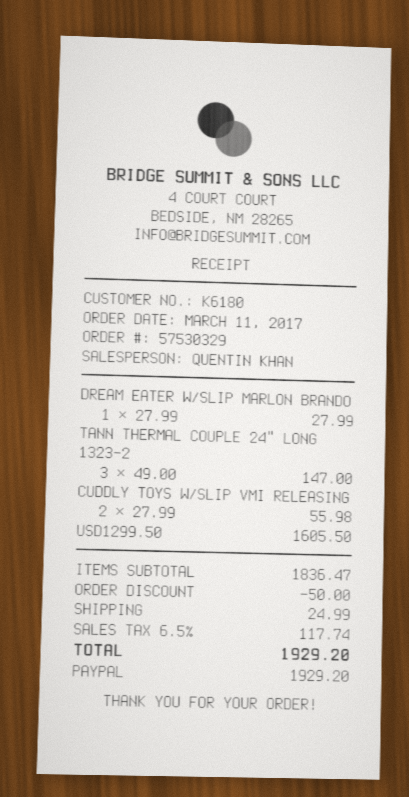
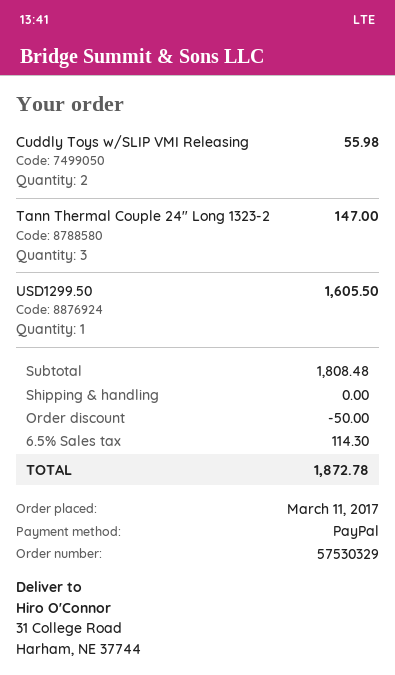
DREAM EATER W/SLIP MARLON BRANDO: 1 for 27.99 -> none
subtotal: 1836.47 -> 1808.48
shipping: 24.99 -> 0.00
tax: 6.5% = 117.74 -> 6.5% = 114.30
total: 1929.20 -> 1872.78

